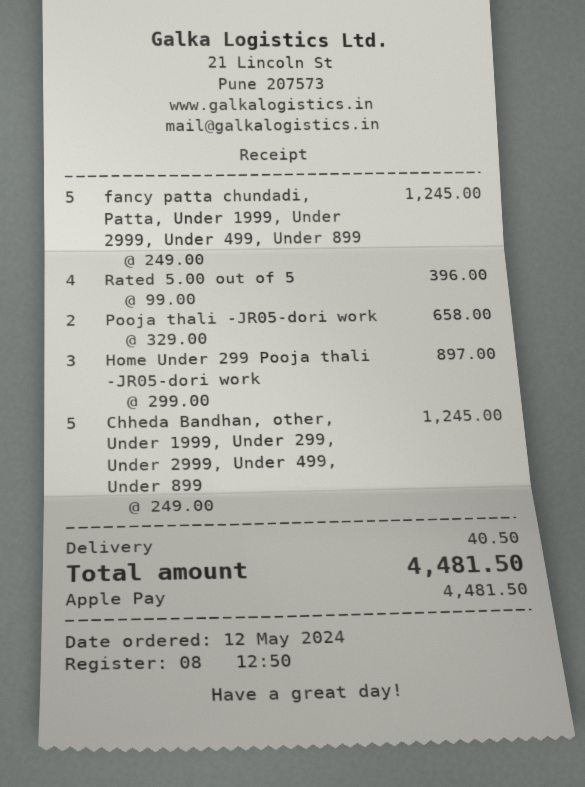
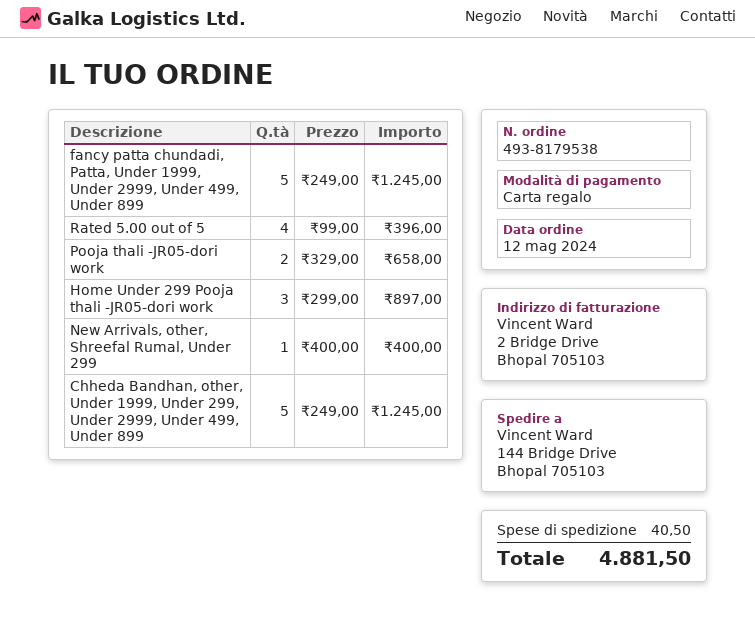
payment method: Apple Pay -> gift card
New Arrivals, other, Shreefal Rumal, Under 299: none -> 1 x 400.00 = 400.00
total: 4481.50 -> 4881.50

